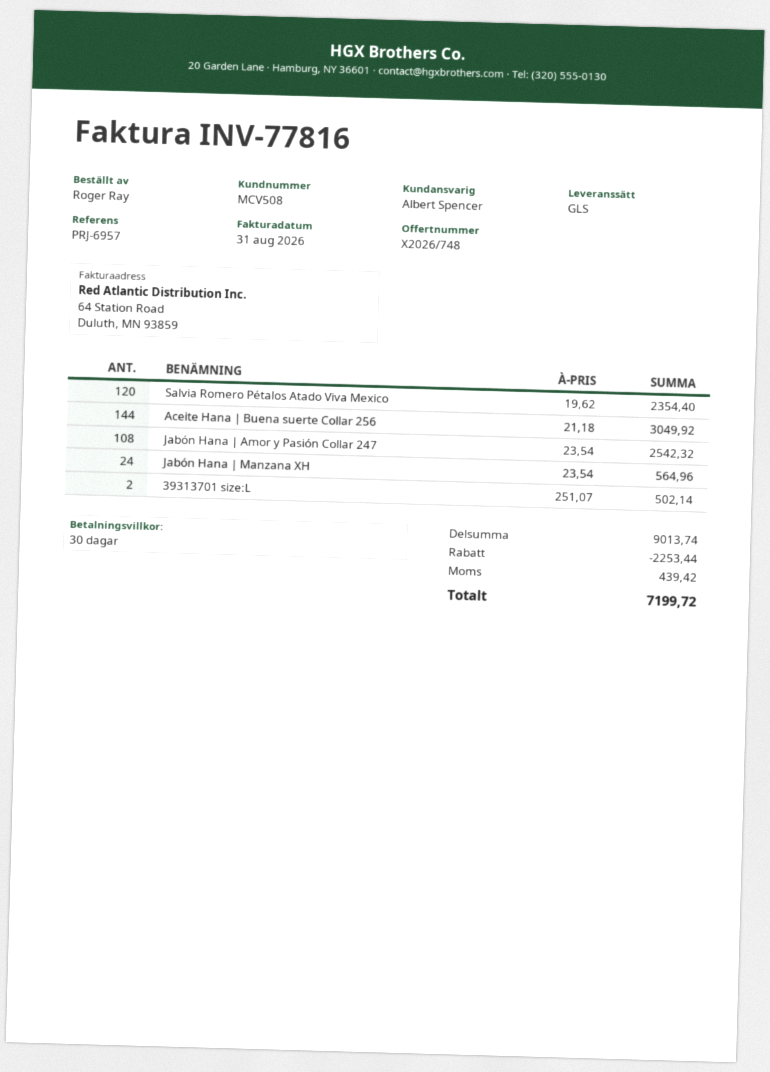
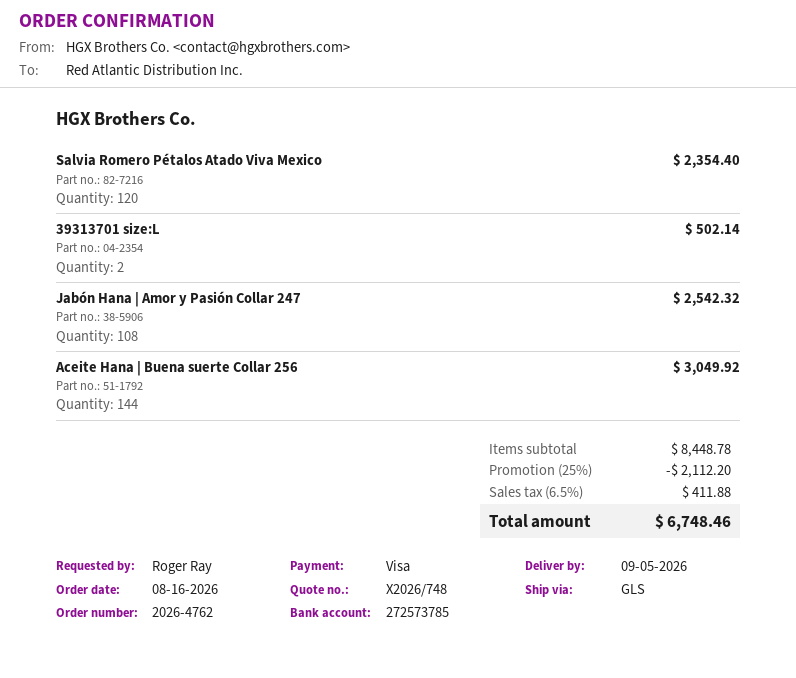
Jabón Hana | Manzana XH: 24 for 564.96 -> none
subtotal: 9013.74 -> 8448.78
discount: 2253.44 -> 2112.20
tax: 439.42 -> 411.88
total: 7199.72 -> 6748.46

